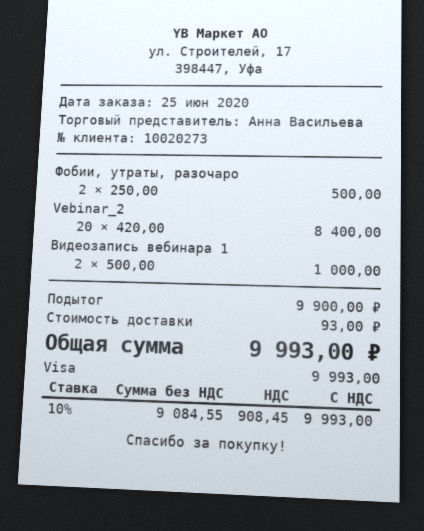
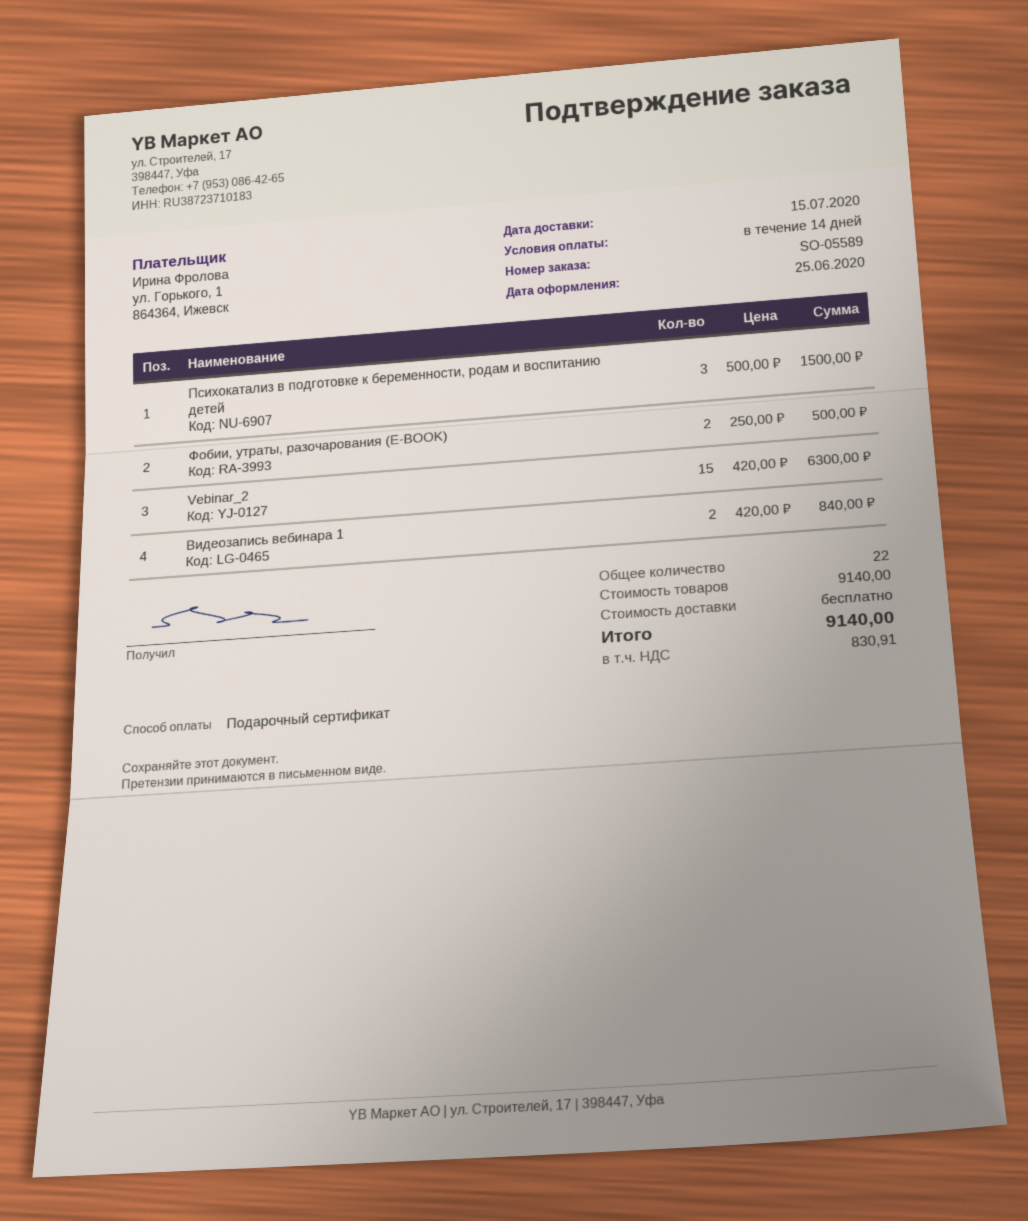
payment method: Visa -> gift card
Vebinar_2: 20 x 420.00 = 8400.00 -> 15 x 420.00 = 6300.00
Видеозапись вебинара 1: 2 x 500.00 = 1000.00 -> 2 x 420.00 = 840.00
Психокатализ в подготовке к беременности, родам и воспитанию детей: none -> 3 x 500.00 = 1500.00
subtotal: 9900.00 -> 9140.00
shipping: 93.00 -> 0.00
tax: 908.45 -> 830.91
total: 9993.00 -> 9140.00

